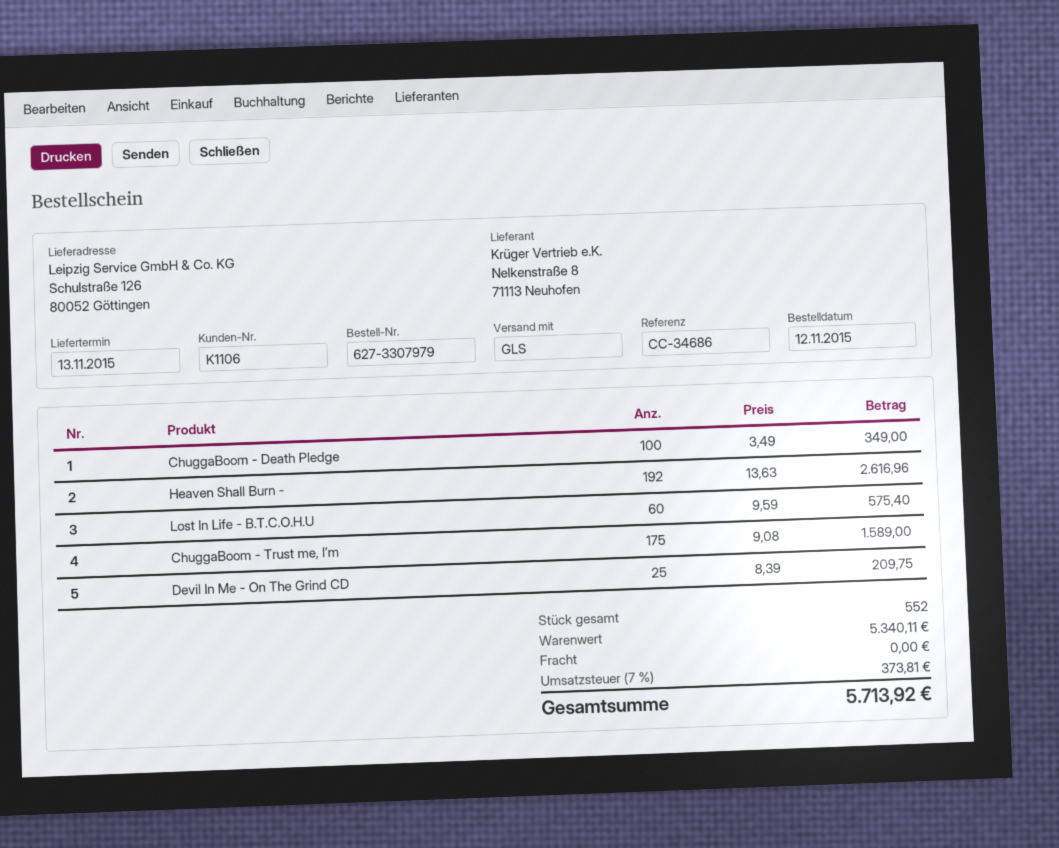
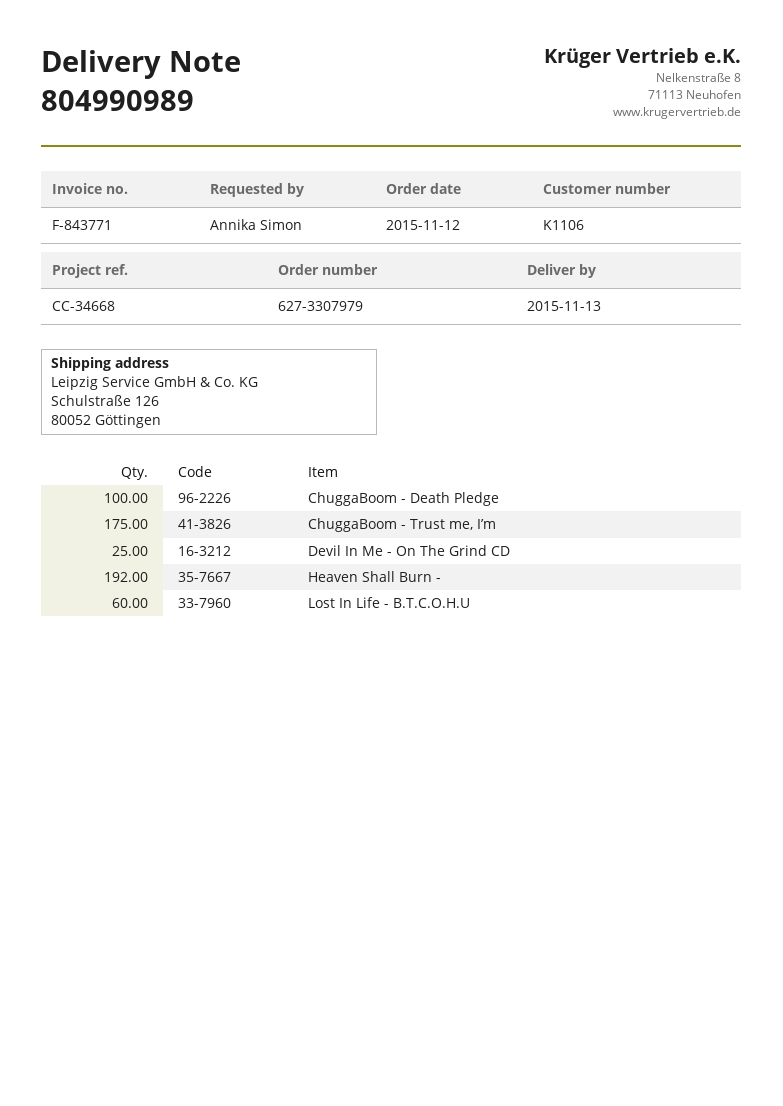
reference: CC-34686 -> CC-34668

